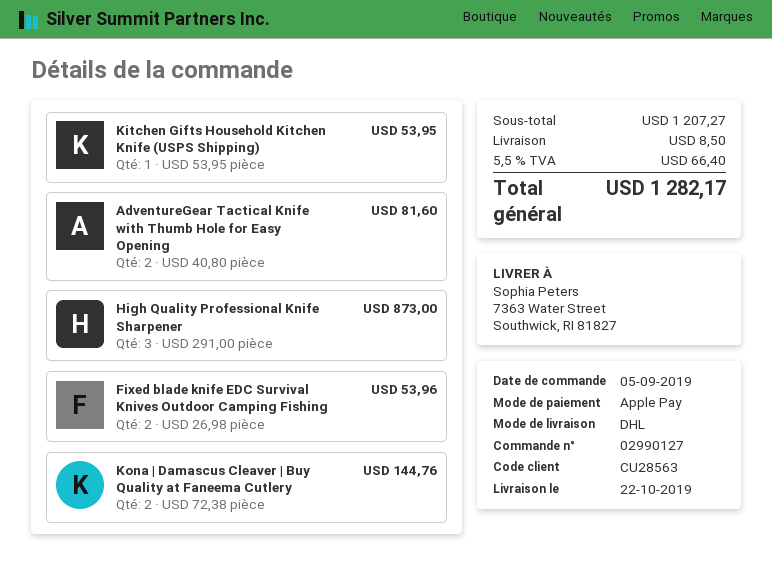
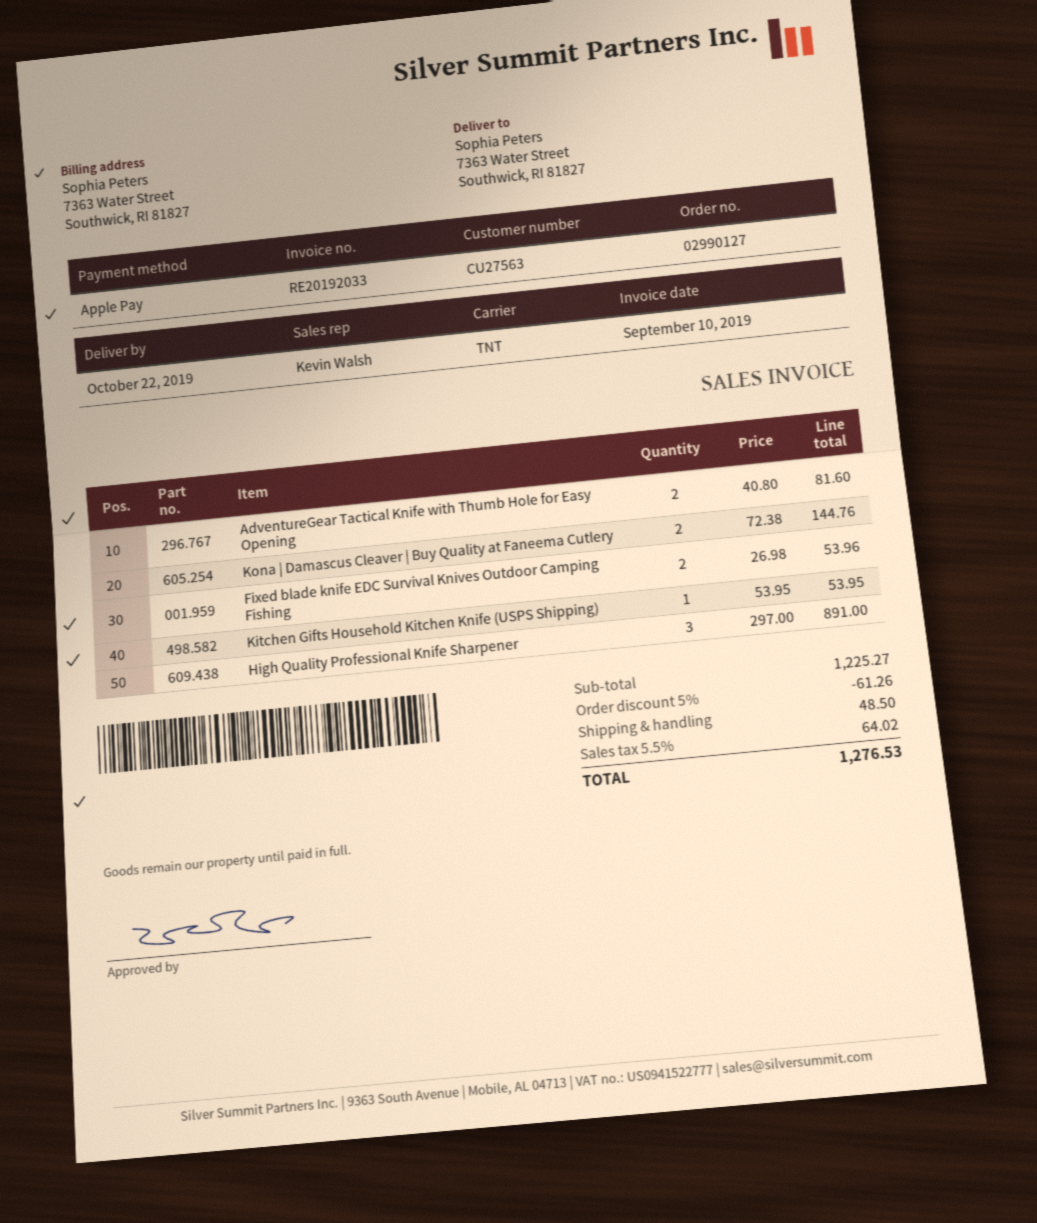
customer number: CU28563 -> CU27563
shipping method: DHL -> TNT
High Quality Professional Knife Sharpener: 3 x 291.00 = 873.00 -> 3 x 297.00 = 891.00
subtotal: 1207.27 -> 1225.27
discount: none -> 5% = 61.26
shipping: 8.50 -> 48.50
tax: 5.5% = 66.40 -> 5.5% = 64.02
total: 1282.17 -> 1276.53

